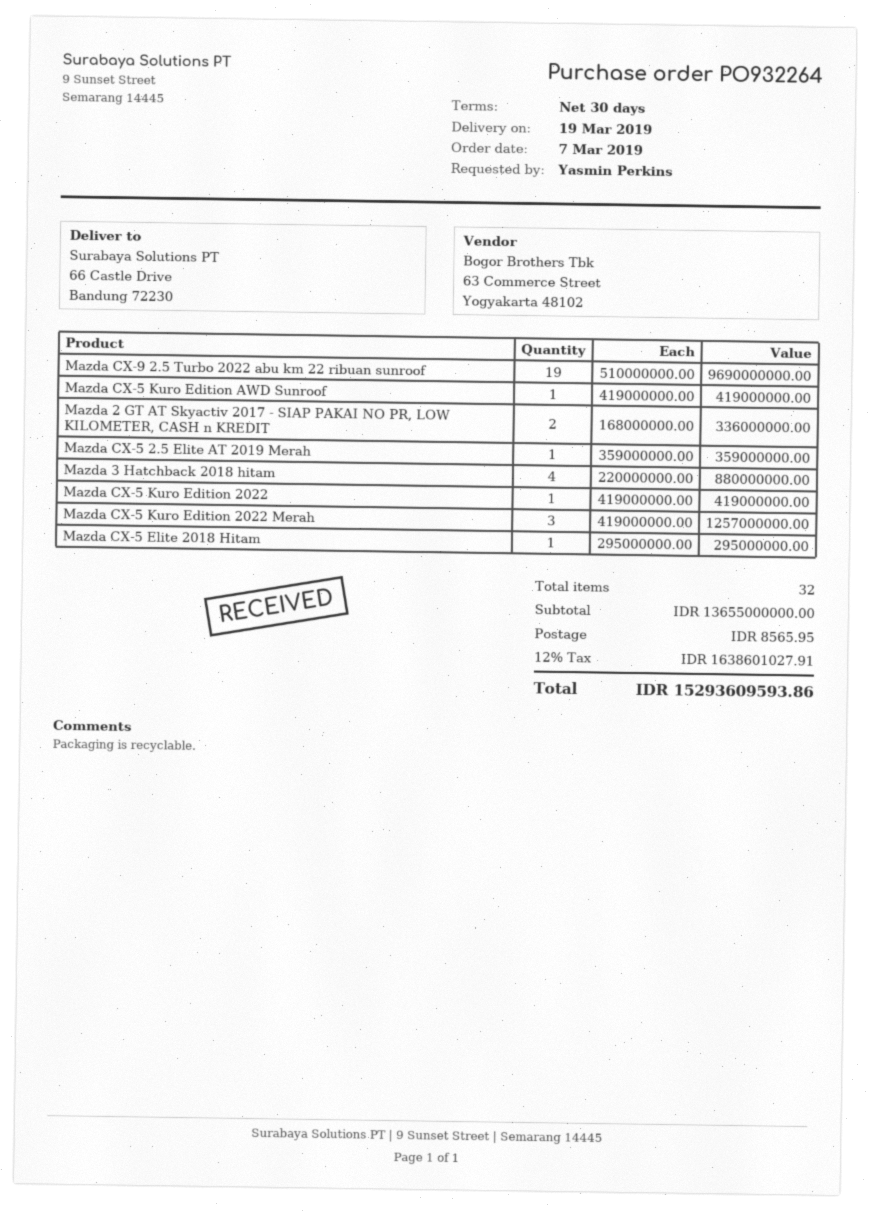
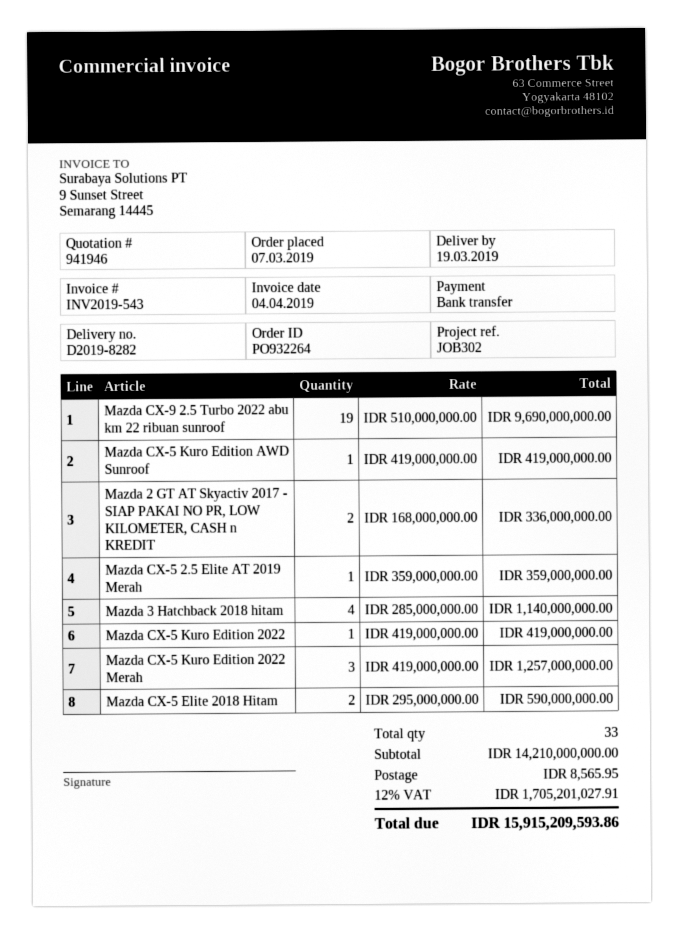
Mazda 3 Hatchback 2018 hitam: 4 x 220000000.00 = 880000000.00 -> 4 x 285000000.00 = 1140000000.00
Mazda CX-5 Elite 2018 Hitam: 1 x 295000000.00 = 295000000.00 -> 2 x 295000000.00 = 590000000.00
total quantity: 32 -> 33
subtotal: 13655000000.00 -> 14210000000.00
tax: 12% = 1638601027.91 -> 12% = 1705201027.91
total: 15293609593.86 -> 15915209593.86

